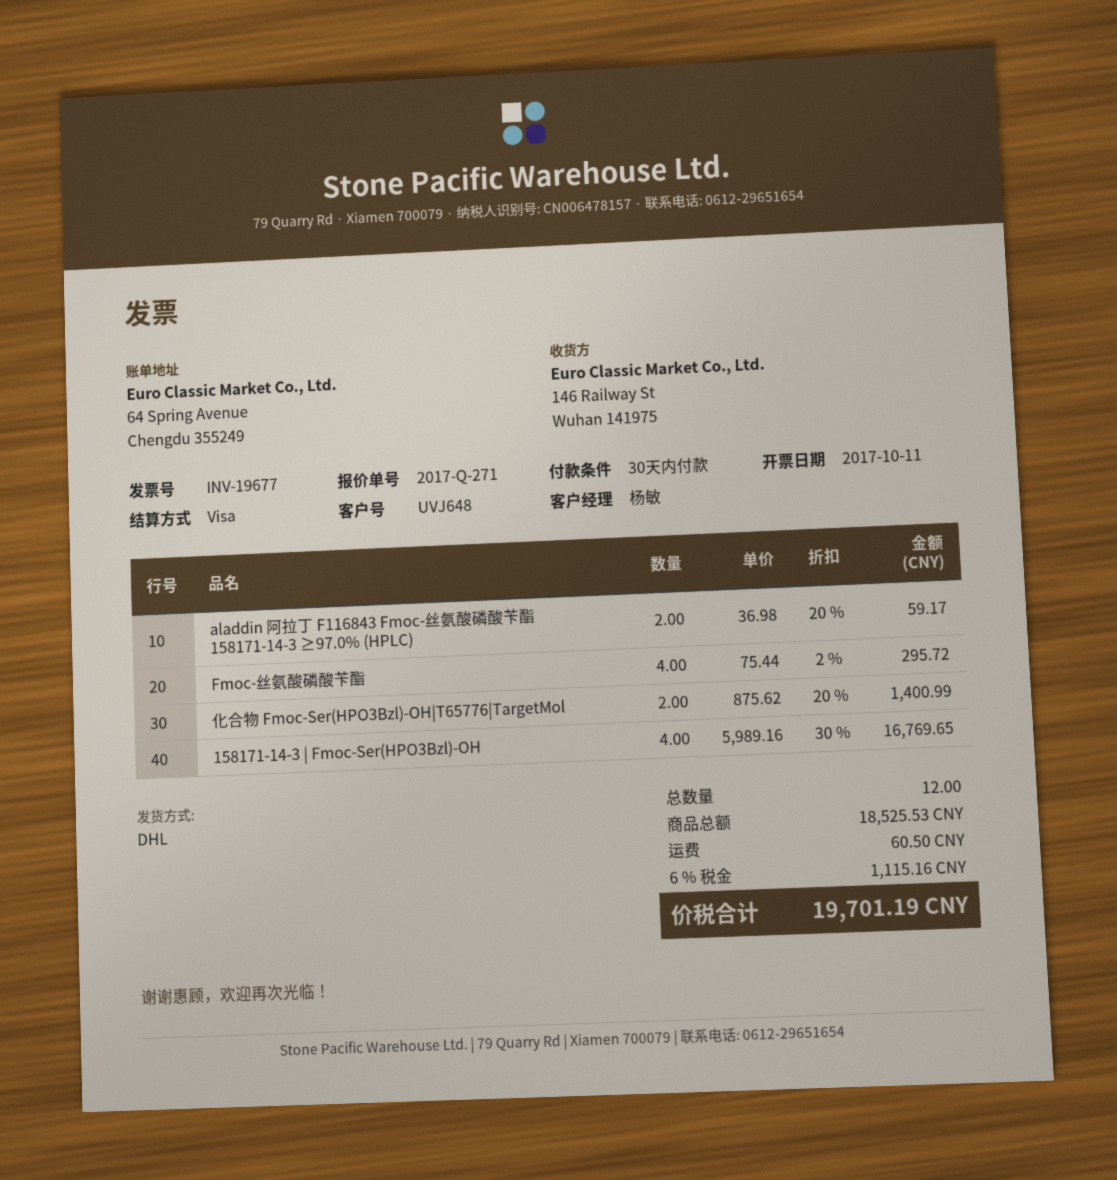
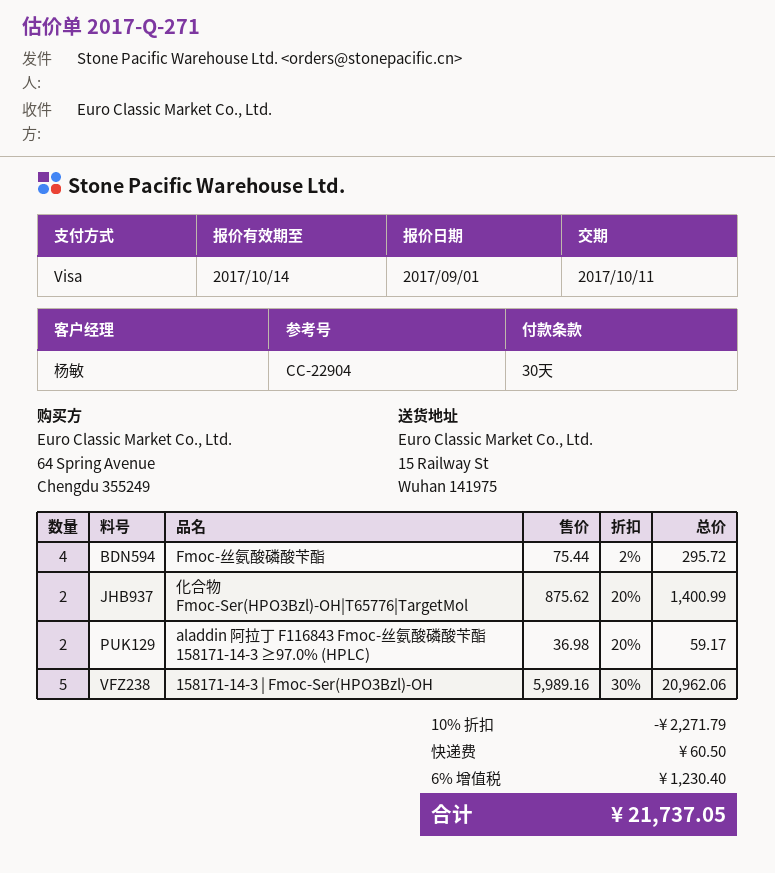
ship to: 146 Railway St, Wuhan 141975 -> 15 Railway St, Wuhan 141975
158171-14-3 | Fmoc-Ser(HPO3Bzl)-OH: 4 x 5989.16 - 30% = 16769.65 -> 5 x 5989.16 - 30% = 20962.06
discount: none -> 10% = 2271.79
tax: 6% = 1115.16 -> 6% = 1230.40
total: 19701.19 -> 21737.05

